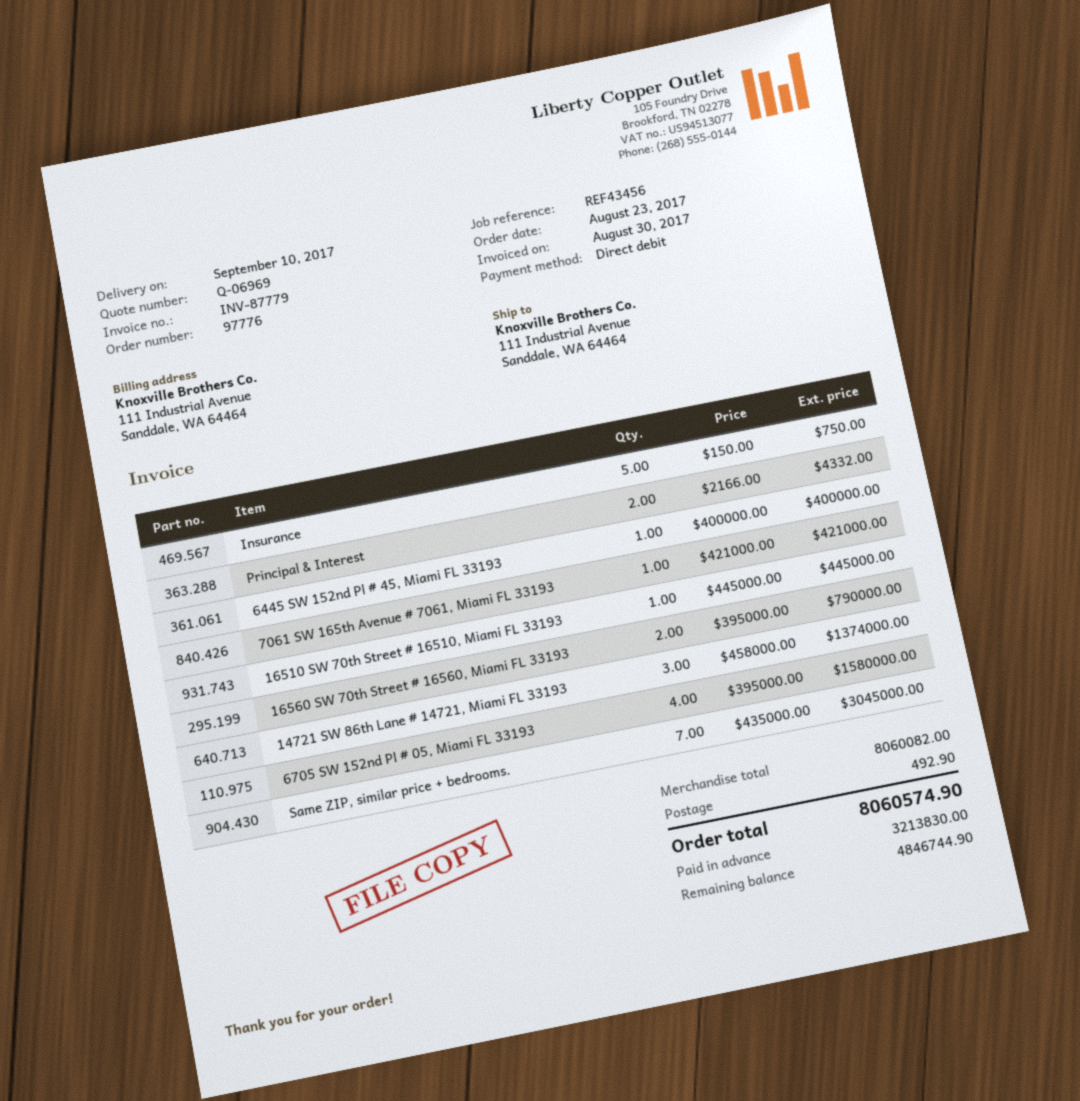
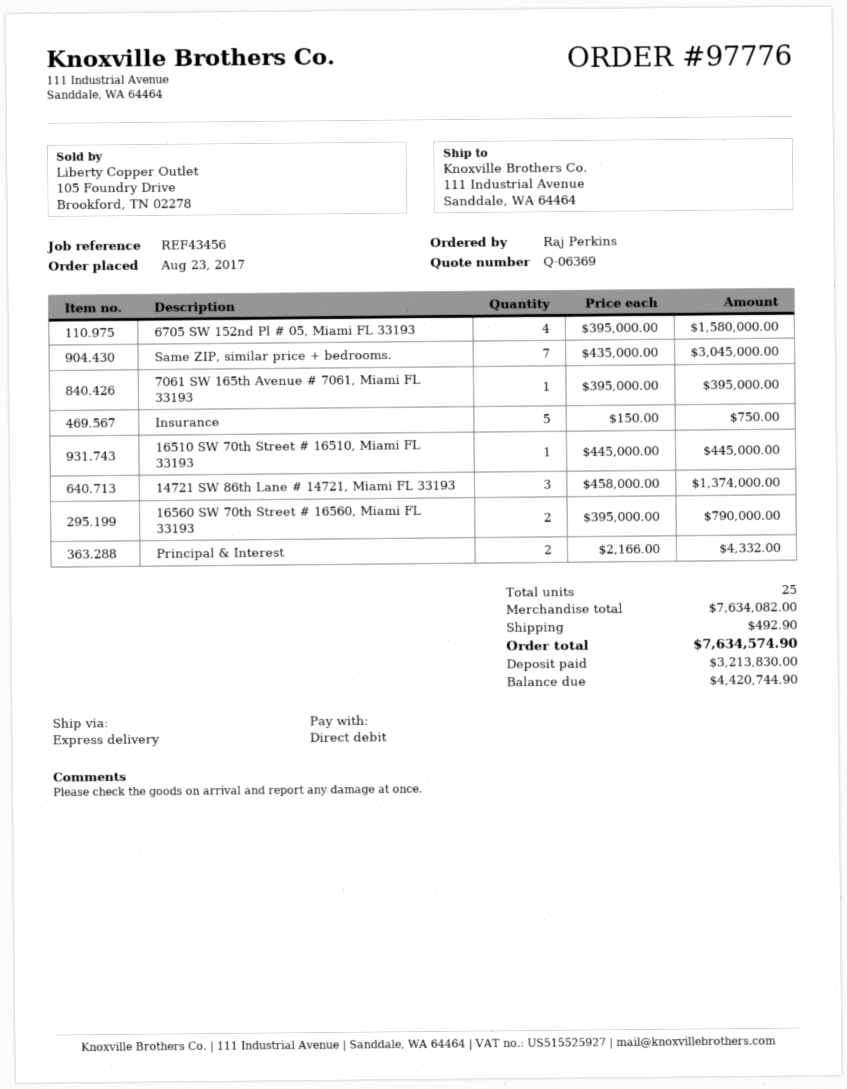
quote number: Q-06969 -> Q-06369
6445 SW 152nd Pl # 45, Miami FL 33193: 1 x 400000.00 = 400000.00 -> none
7061 SW 165th Avenue # 7061, Miami FL 33193: 1 x 421000.00 = 421000.00 -> 1 x 395000.00 = 395000.00
subtotal: 8060082.00 -> 7634082.00
total: 8060574.90 -> 7634574.90
balance: 4846744.90 -> 4420744.90

